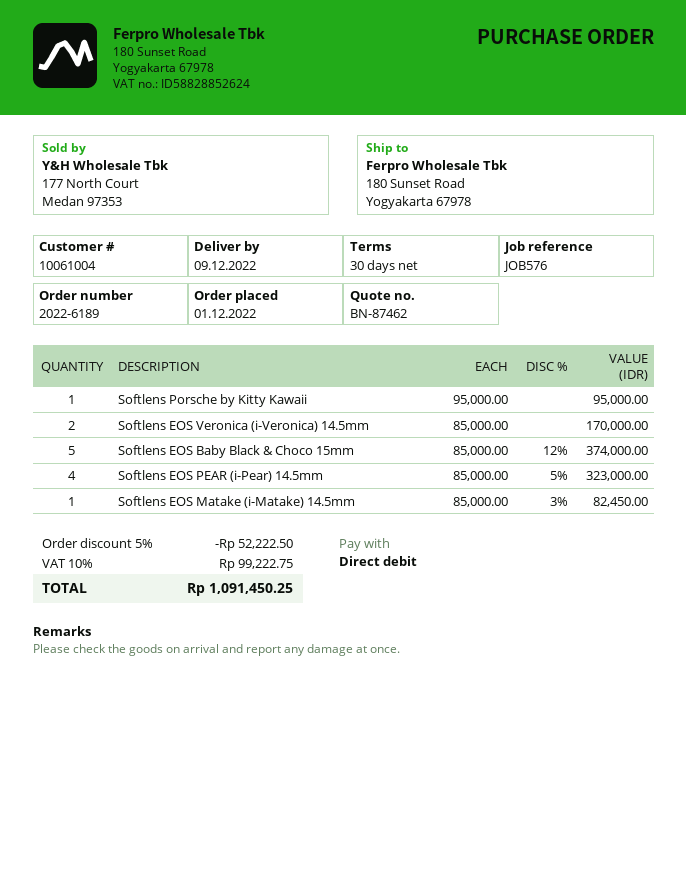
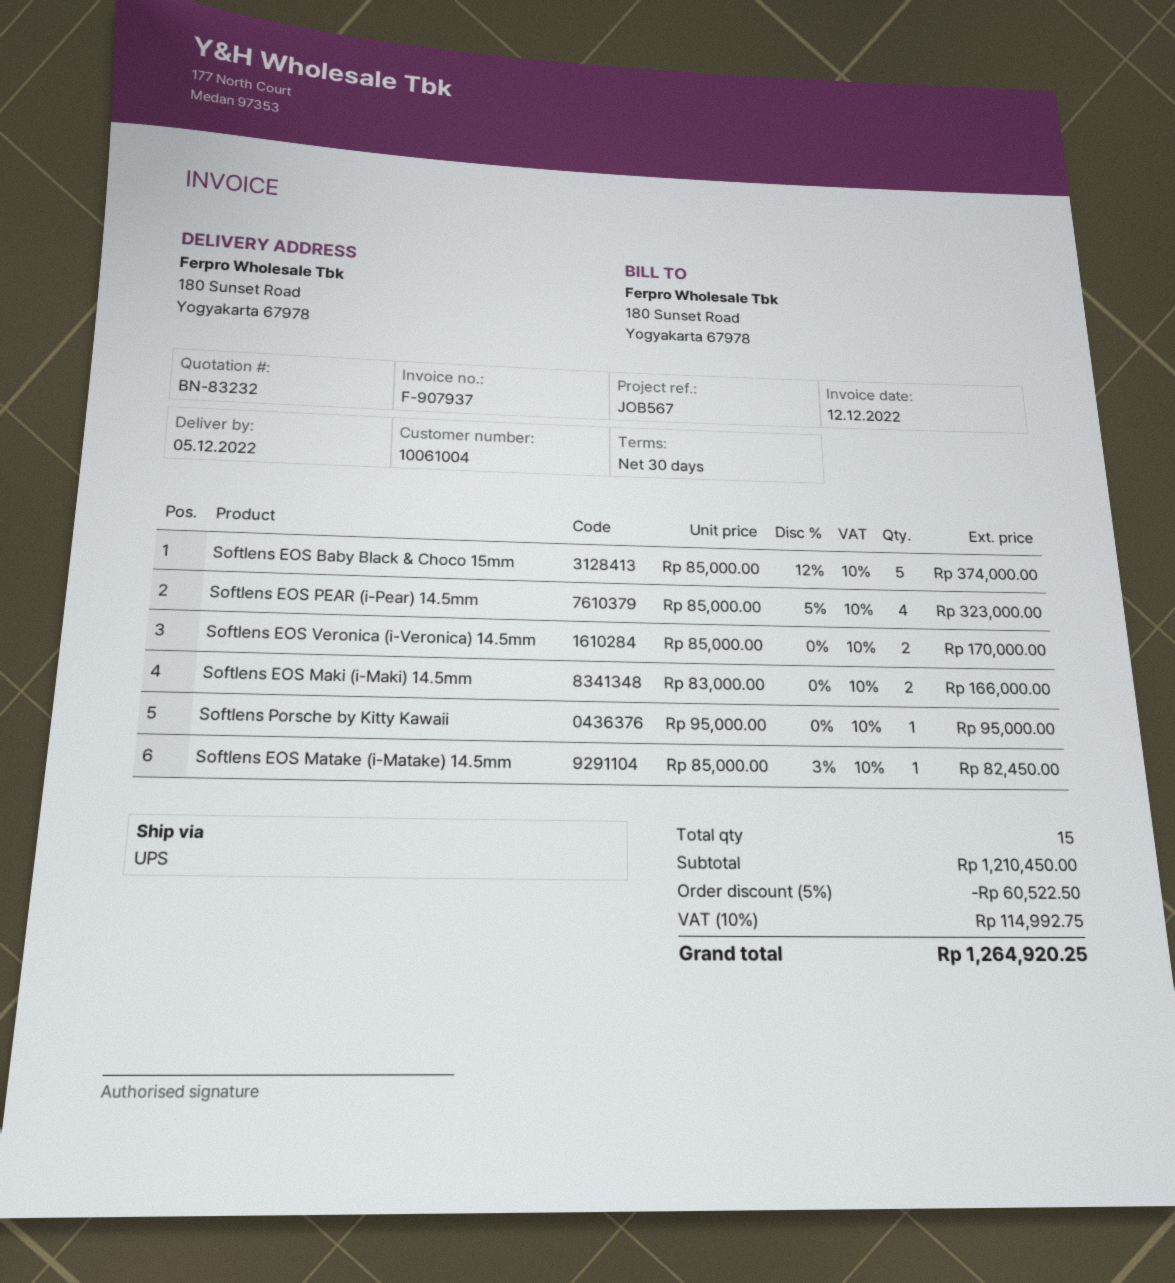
quote number: BN-87462 -> BN-83232
delivery date: 2022-12-09 -> 2022-12-05
reference: JOB576 -> JOB567
Softlens EOS Maki (i-Maki) 14.5mm: none -> 2 x 83000.00 = 166000.00
discount: 5% = 52222.50 -> 5% = 60522.50
tax: 10% = 99222.75 -> 10% = 114992.75
total: 1091450.25 -> 1264920.25

